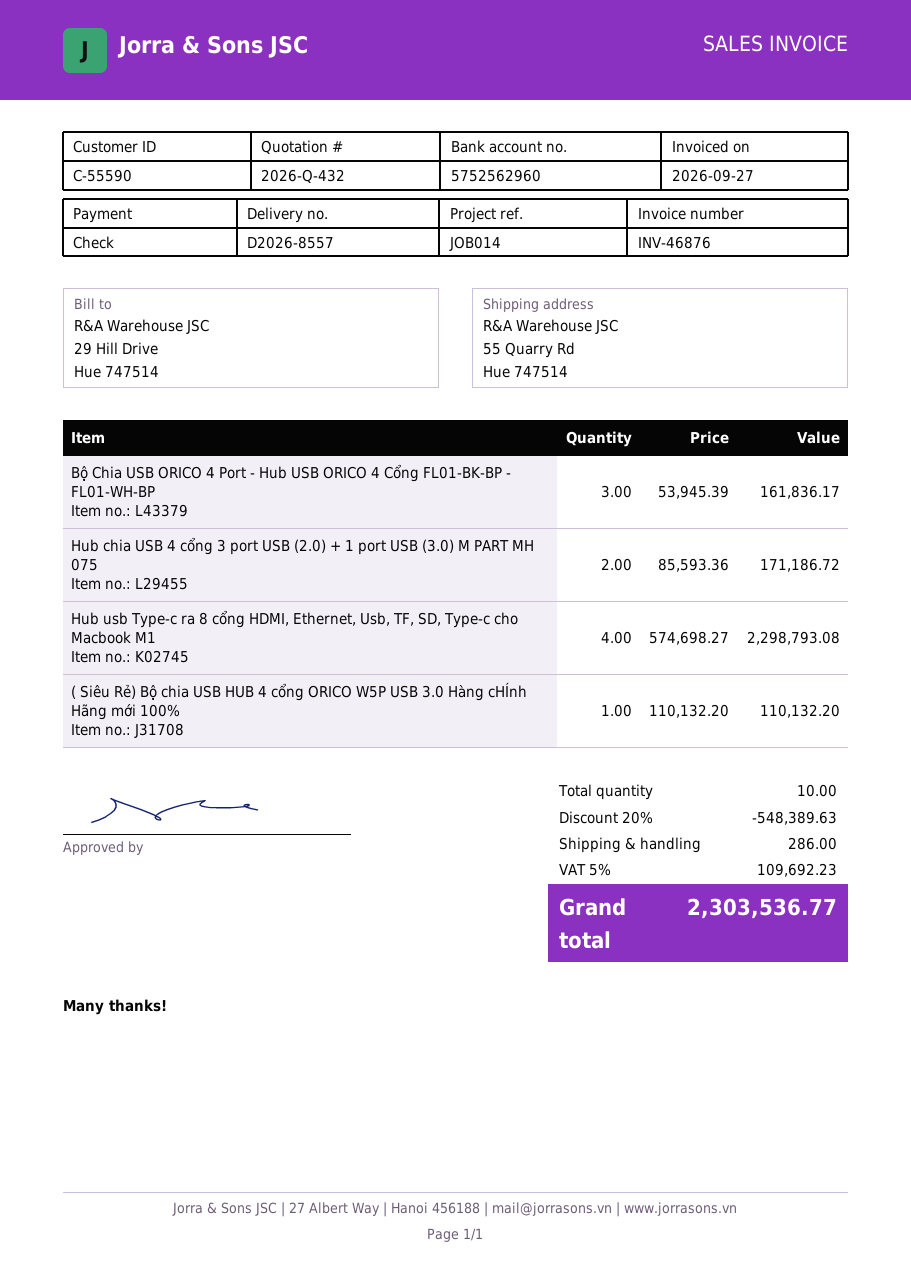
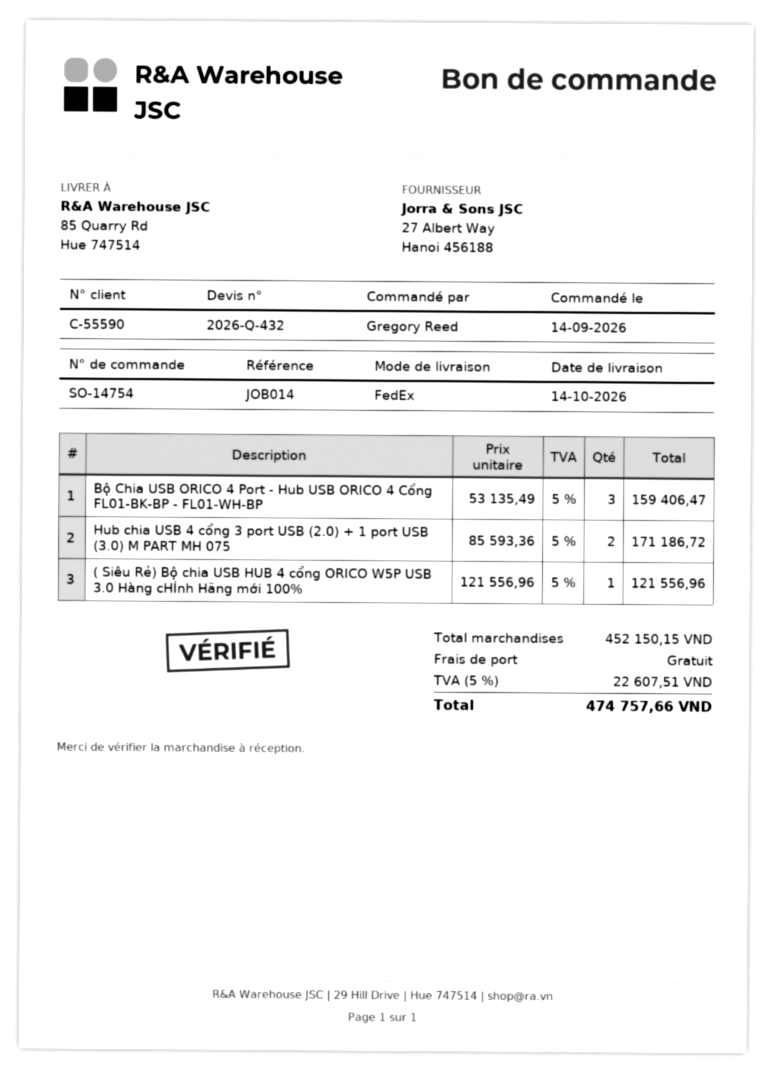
ship to: 55 Quarry Rd, Hue 747514 -> 85 Quarry Rd, Hue 747514
Bộ Chia USB ORICO 4 Port - Hub USB ORICO 4 Cổng FL01-BK-BP - FL01-WH-BP: 3 x 53945.39 = 161836.17 -> 3 x 53135.49 = 159406.47
Hub usb Type-c ra 8 cổng HDMI, Ethernet, Usb, TF, SD, Type-c cho Macbook M1: 4 x 574698.27 = 2298793.08 -> none
( Siêu Rẻ) Bộ chia USB HUB 4 cổng ORICO W5P USB 3.0 Hàng cHÍnh Hãng mới 100%: 1 x 110132.20 = 110132.20 -> 1 x 121556.96 = 121556.96
discount: 20% = 548389.63 -> none
shipping: 286.00 -> 0.00
tax: 5% = 109692.23 -> 5% = 22607.51
total: 2303536.77 -> 474757.66

